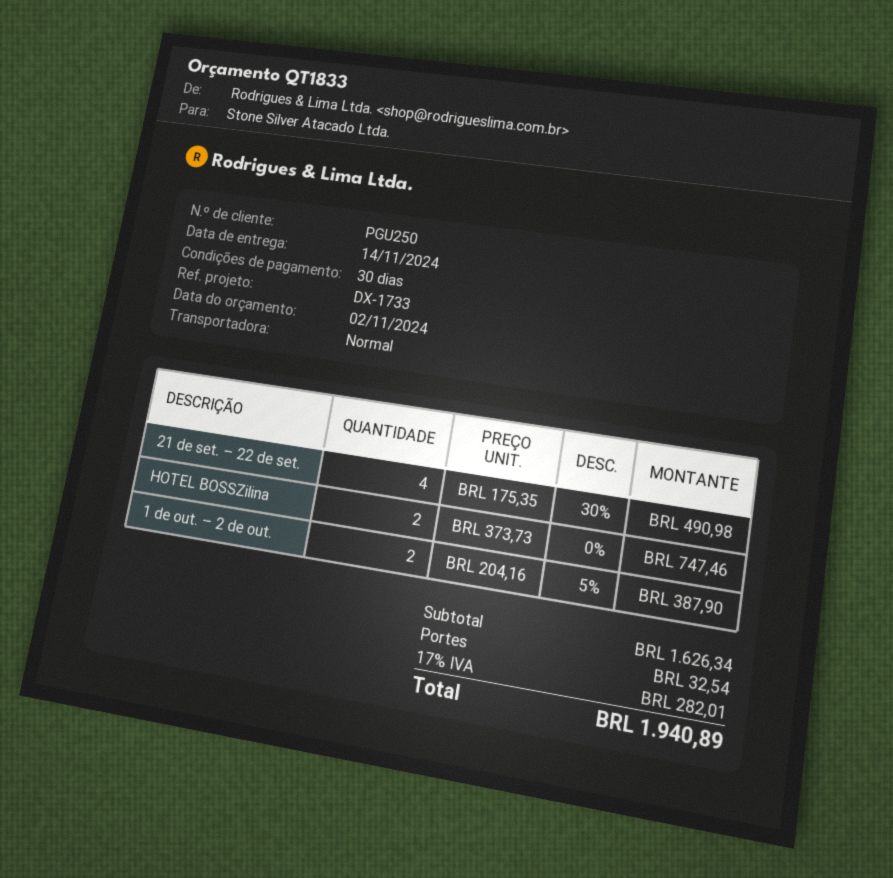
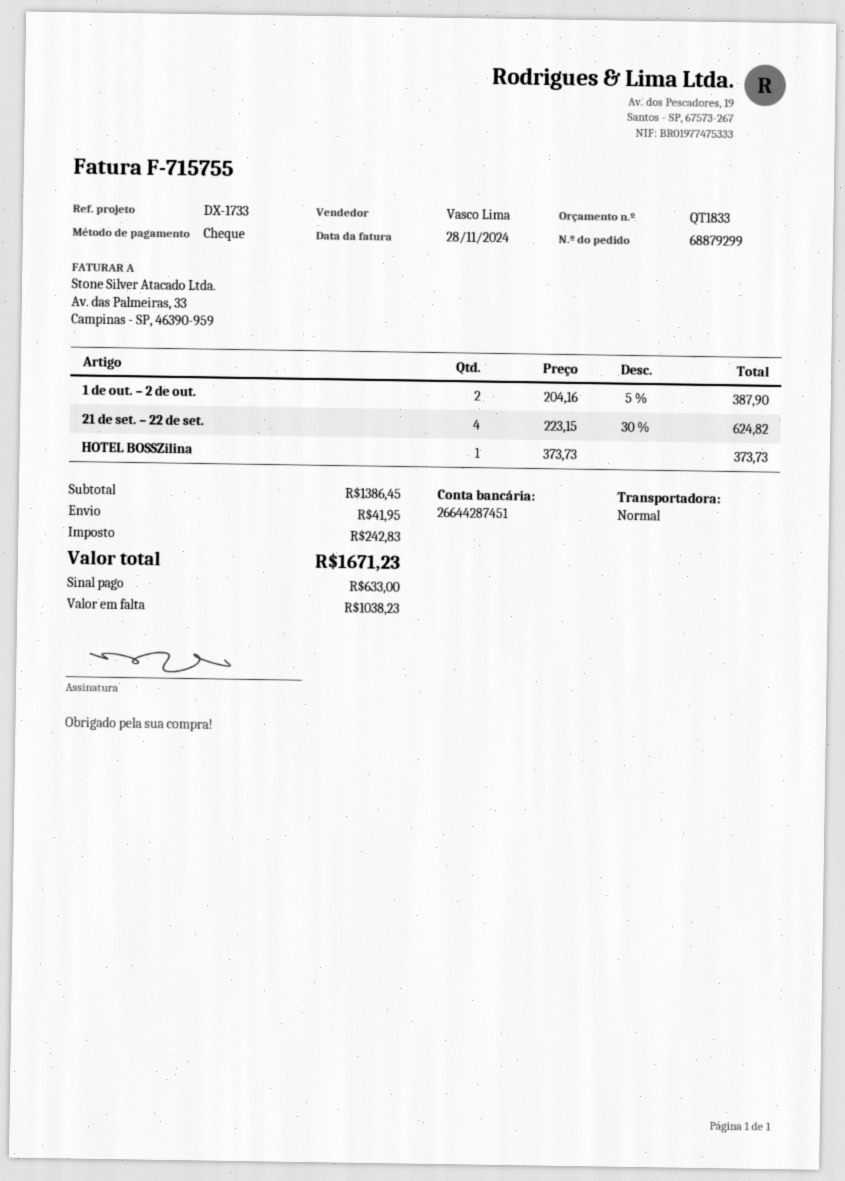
21 de set. – 22 de set.: 4 x 175.35 - 30% = 490.98 -> 4 x 223.15 - 30% = 624.82
HOTEL BOSSZilina: 2 x 373.73 = 747.46 -> 1 x 373.73 = 373.73
subtotal: 1626.34 -> 1386.45
shipping: 32.54 -> 41.95
tax: 282.01 -> 242.83
total: 1940.89 -> 1671.23

